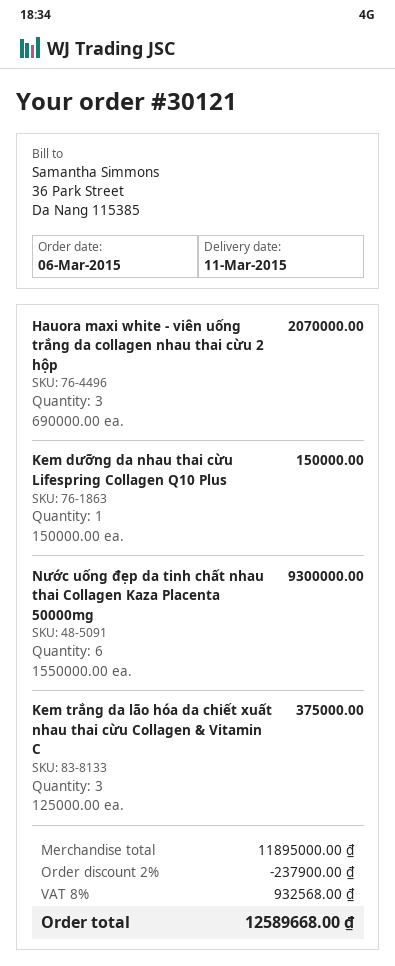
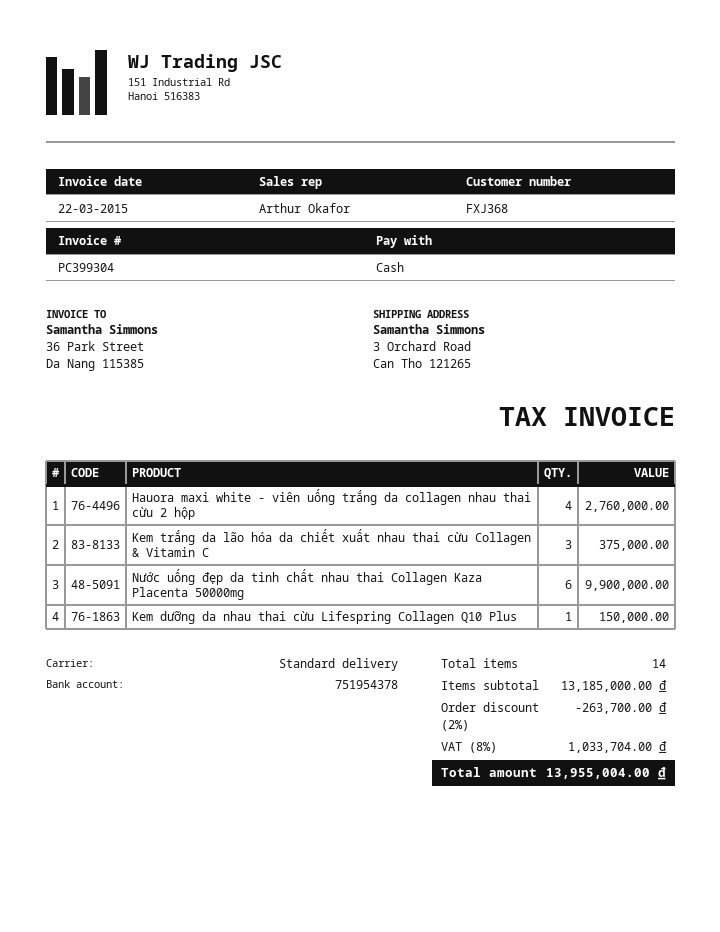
Hauora maxi white - viên uống trắng da collagen nhau thai cừu 2 hộp: 3 for 2070000.00 -> 4 for 2760000.00
Nước uống đẹp da tinh chất nhau thai Collagen Kaza Placenta 50000mg: 6 for 9300000.00 -> 6 for 9900000.00
subtotal: 11895000.00 -> 13185000.00
discount: 2% = 237900.00 -> 2% = 263700.00
tax: 8% = 932568.00 -> 8% = 1033704.00
total: 12589668.00 -> 13955004.00

